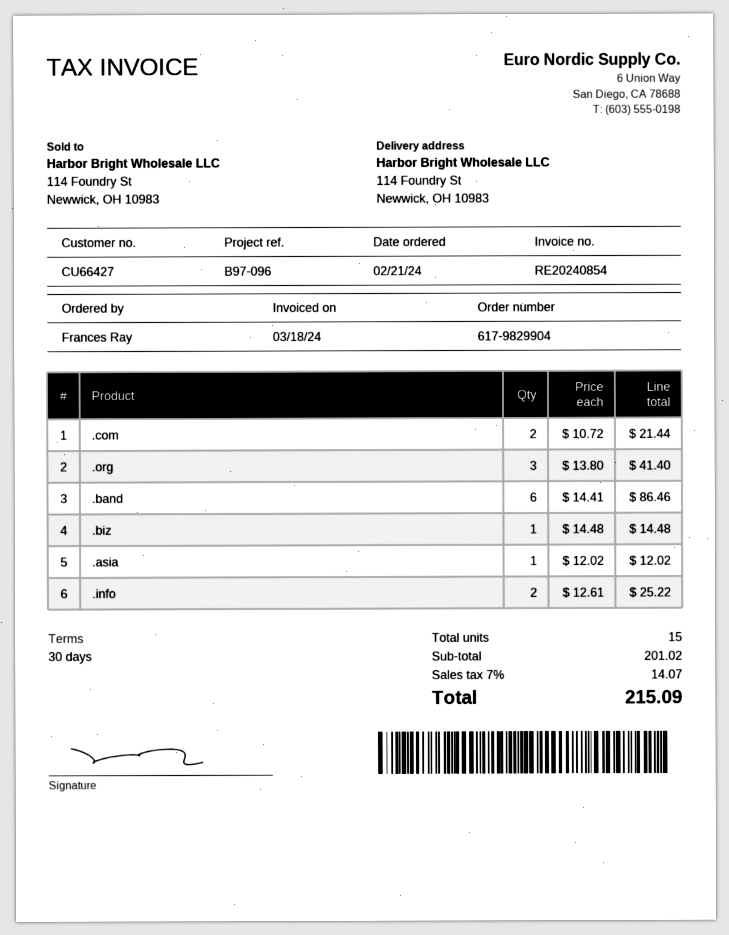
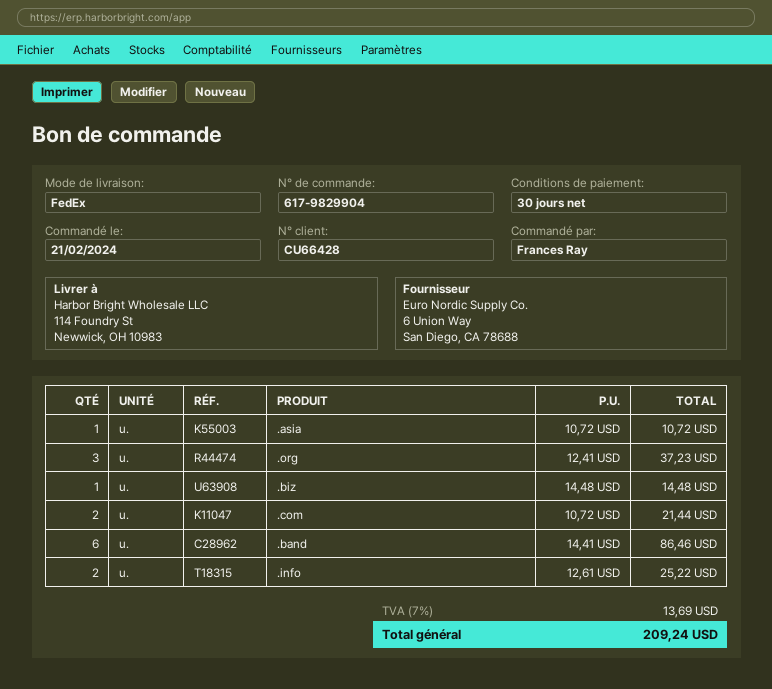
customer number: CU66427 -> CU66428
.org: 3 x 13.80 = 41.40 -> 3 x 12.41 = 37.23
.asia: 1 x 12.02 = 12.02 -> 1 x 10.72 = 10.72
tax: 7% = 14.07 -> 7% = 13.69
total: 215.09 -> 209.24

